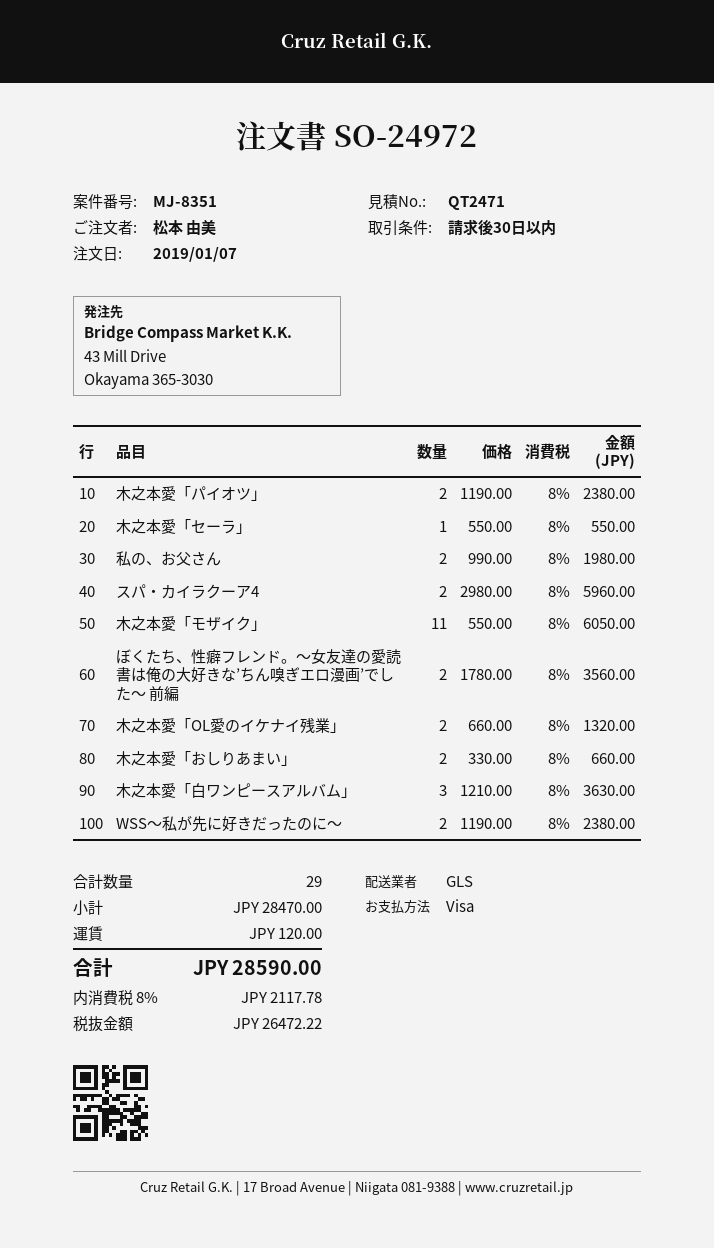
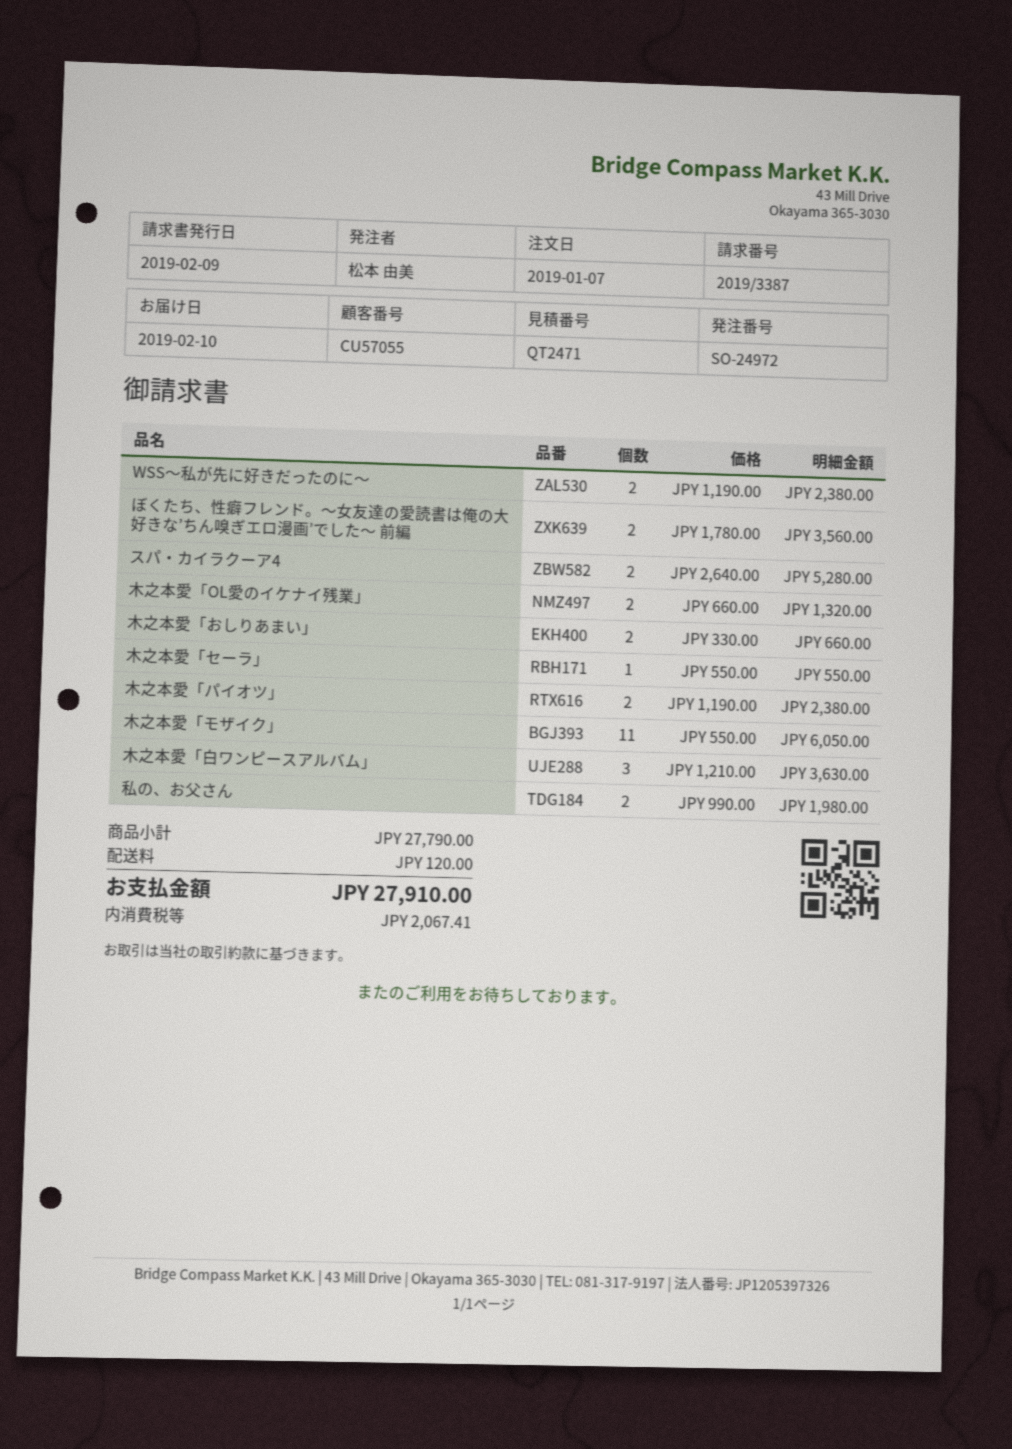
スパ・カイラクーア4: 2 x 2980.00 = 5960.00 -> 2 x 2640.00 = 5280.00
subtotal: 28470.00 -> 27790.00
tax: 2117.78 -> 2067.41
total: 28590.00 -> 27910.00

